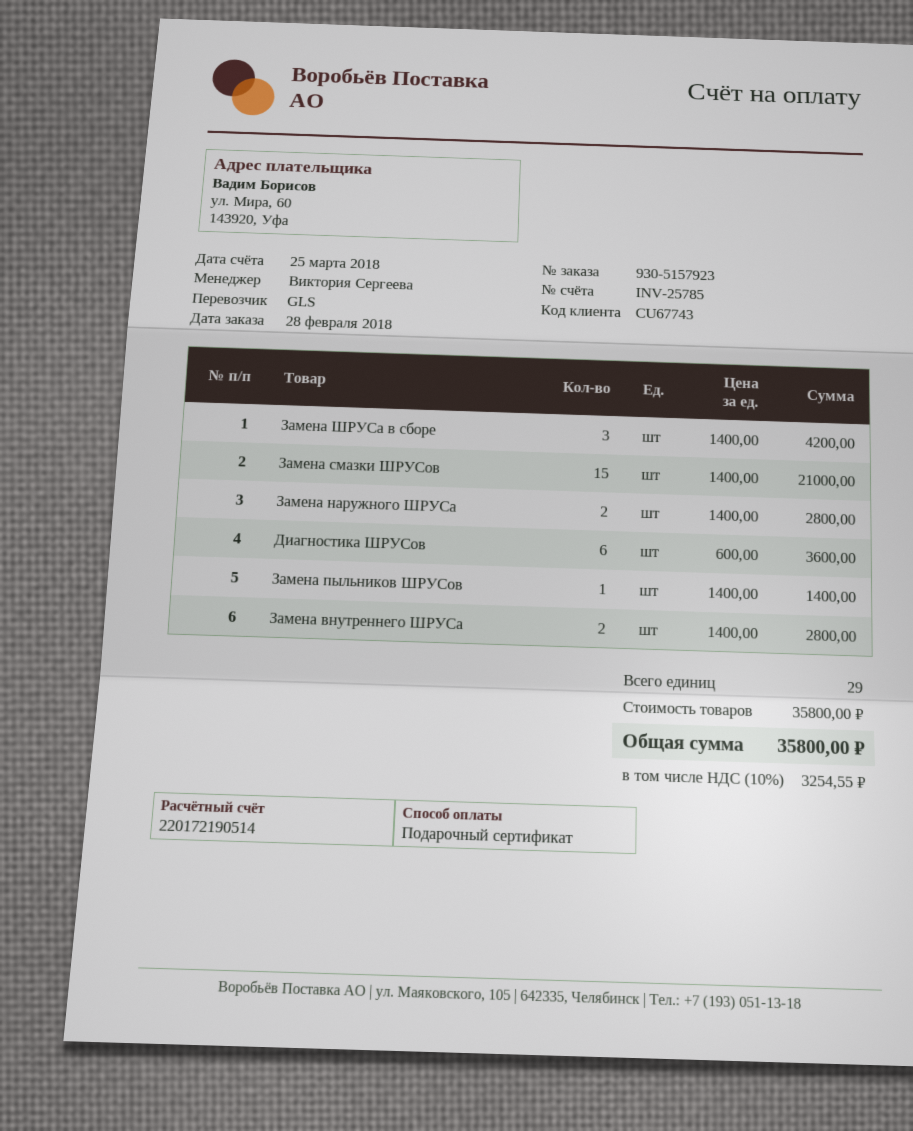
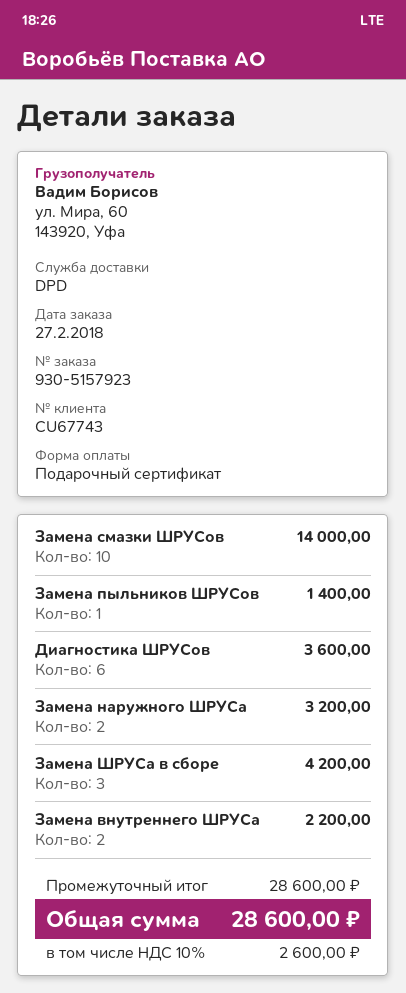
order date: 2018-02-28 -> 2018-02-27
shipping method: GLS -> DPD
Замена смазки ШРУСов: 15 for 21000.00 -> 10 for 14000.00
Замена наружного ШРУСа: 2 for 2800.00 -> 2 for 3200.00
Замена внутреннего ШРУСа: 2 for 2800.00 -> 2 for 2200.00
subtotal: 35800.00 -> 28600.00
tax: 10% = 3254.55 -> 10% = 2600.00
total: 35800.00 -> 28600.00

